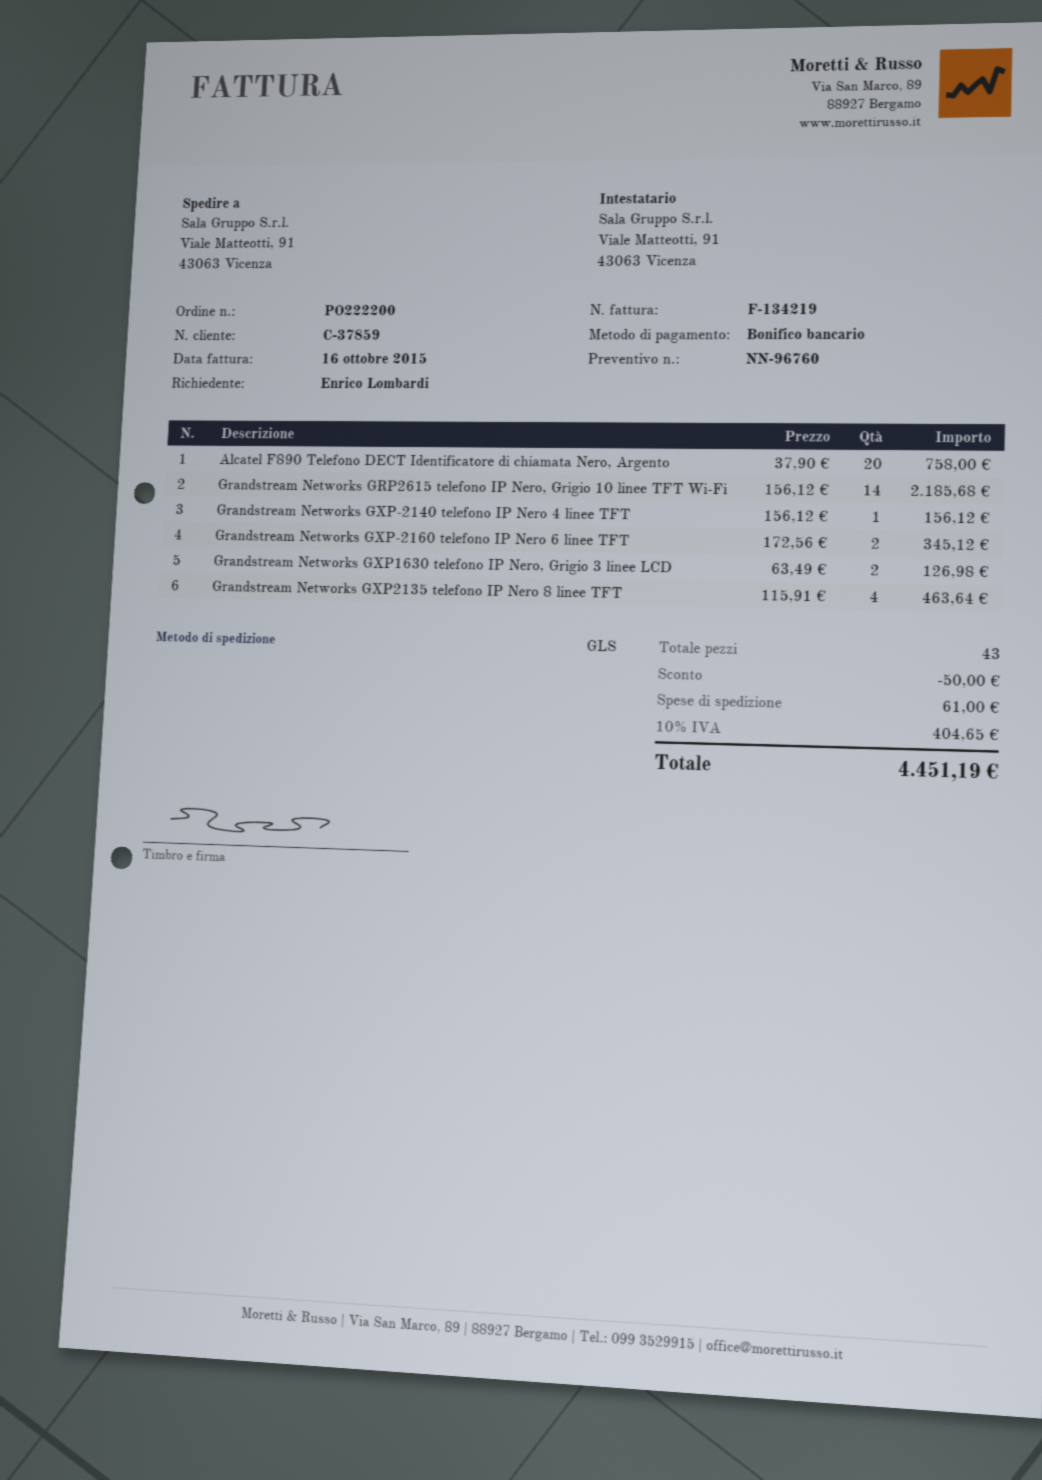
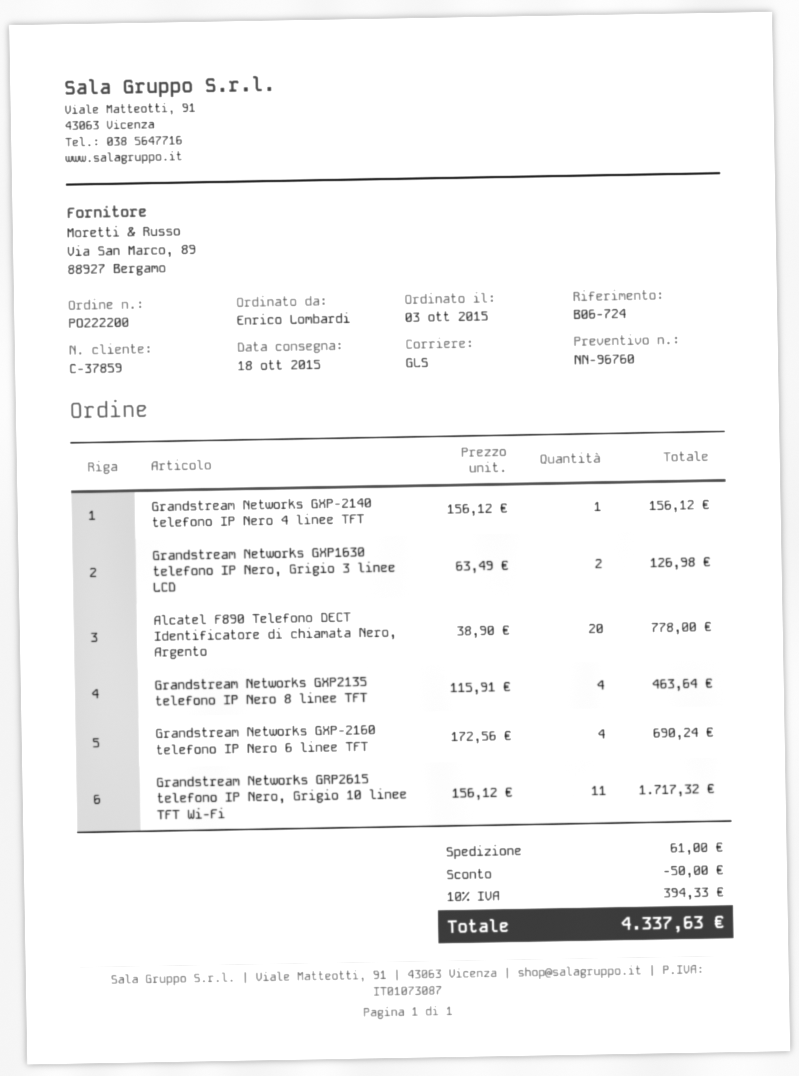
Alcatel F890 Telefono DECT Identificatore di chiamata Nero, Argento: 20 x 37.90 = 758.00 -> 20 x 38.90 = 778.00
Grandstream Networks GRP2615 telefono IP Nero, Grigio 10 linee TFT Wi-Fi: 14 x 156.12 = 2185.68 -> 11 x 156.12 = 1717.32
Grandstream Networks GXP-2160 telefono IP Nero 6 linee TFT: 2 x 172.56 = 345.12 -> 4 x 172.56 = 690.24
tax: 10% = 404.65 -> 10% = 394.33
total: 4451.19 -> 4337.63

